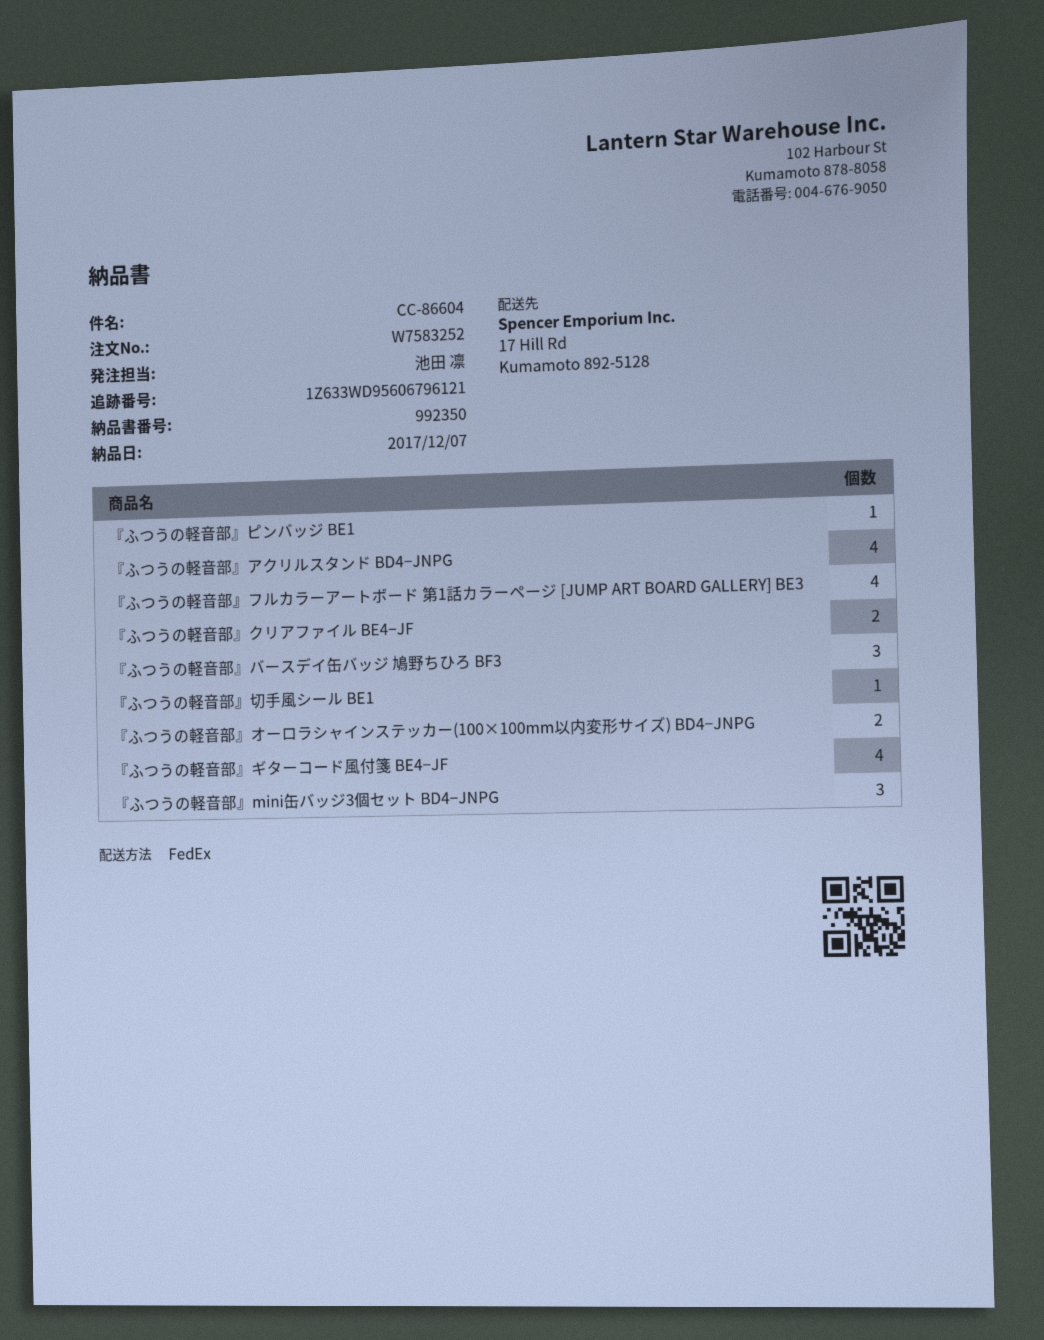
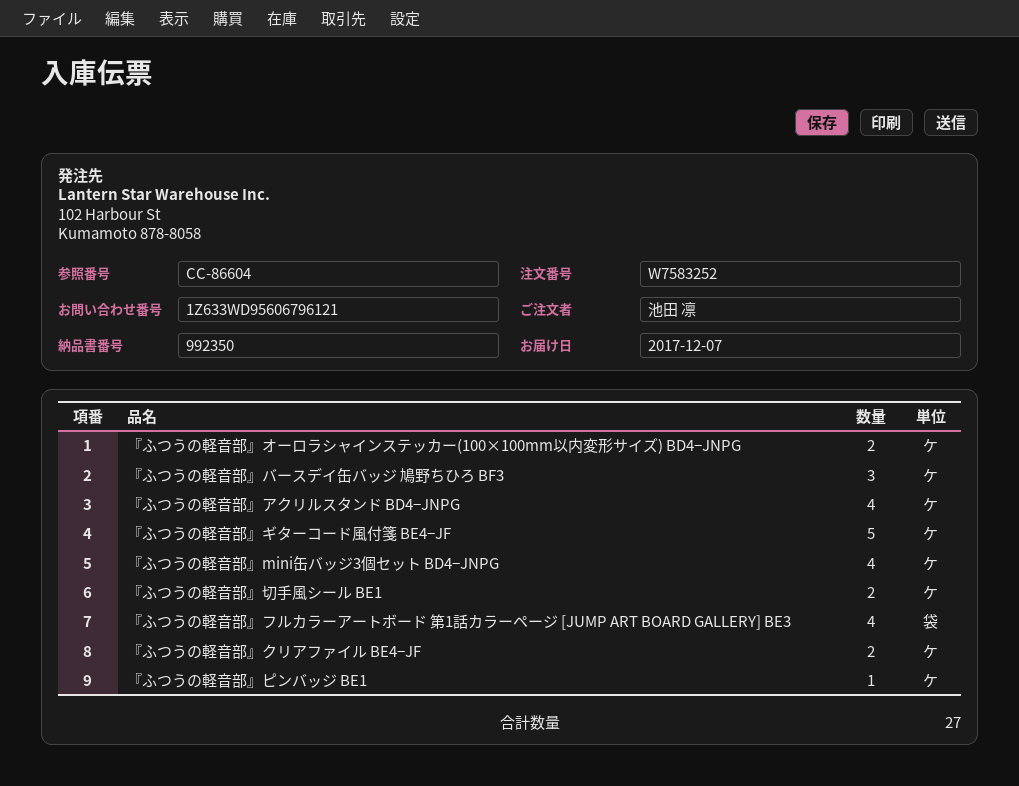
『ふつうの軽音部』切手風シール BE1: 1 -> 2
『ふつうの軽音部』ギターコード風付箋 BE4−JF: 4 -> 5
『ふつうの軽音部』mini缶バッジ3個セット BD4−JNPG: 3 -> 4

